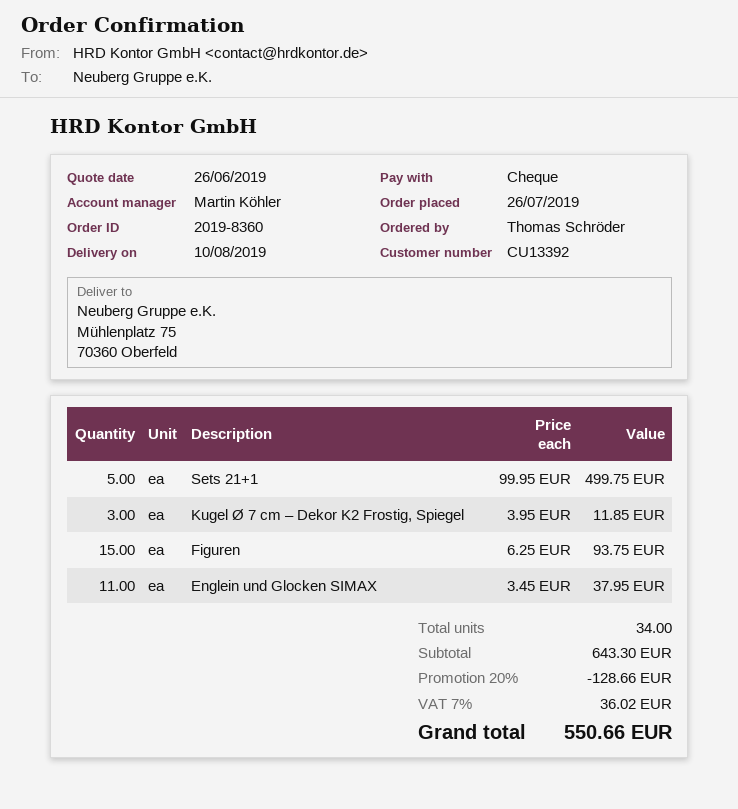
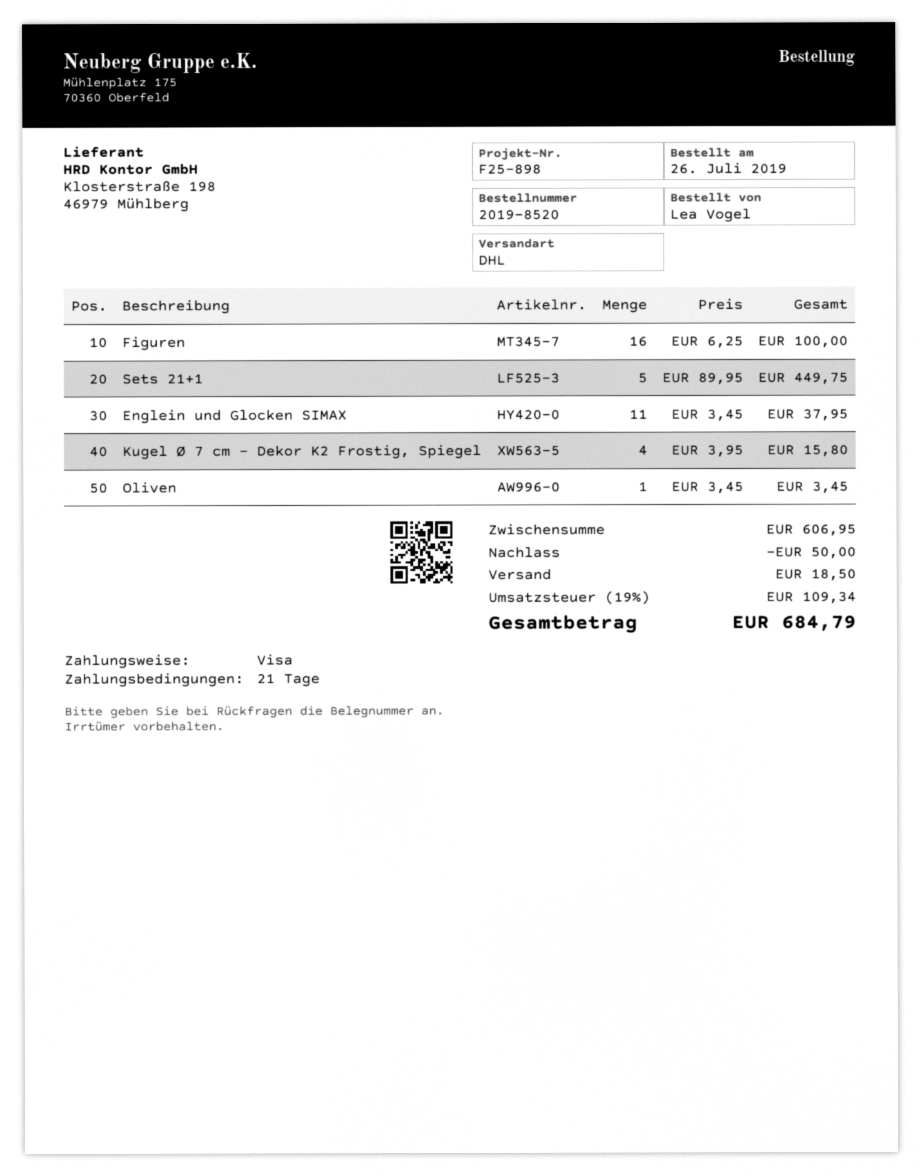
order number: 2019-8360 -> 2019-8520
ordered by: Thomas Schröder -> Lea Vogel
payment method: cheque -> Visa
Sets 21+1: 5 x 99.95 = 499.75 -> 5 x 89.95 = 449.75
Kugel Ø 7 cm – Dekor K2 Frostig, Spiegel: 3 x 3.95 = 11.85 -> 4 x 3.95 = 15.80
Figuren: 15 x 6.25 = 93.75 -> 16 x 6.25 = 100.00
Oliven: none -> 1 x 3.45 = 3.45
subtotal: 643.30 -> 606.95
discount: 128.66 -> 50.00
shipping: none -> 18.50
tax: 7% = 36.02 -> 19% = 109.34
total: 550.66 -> 684.79

